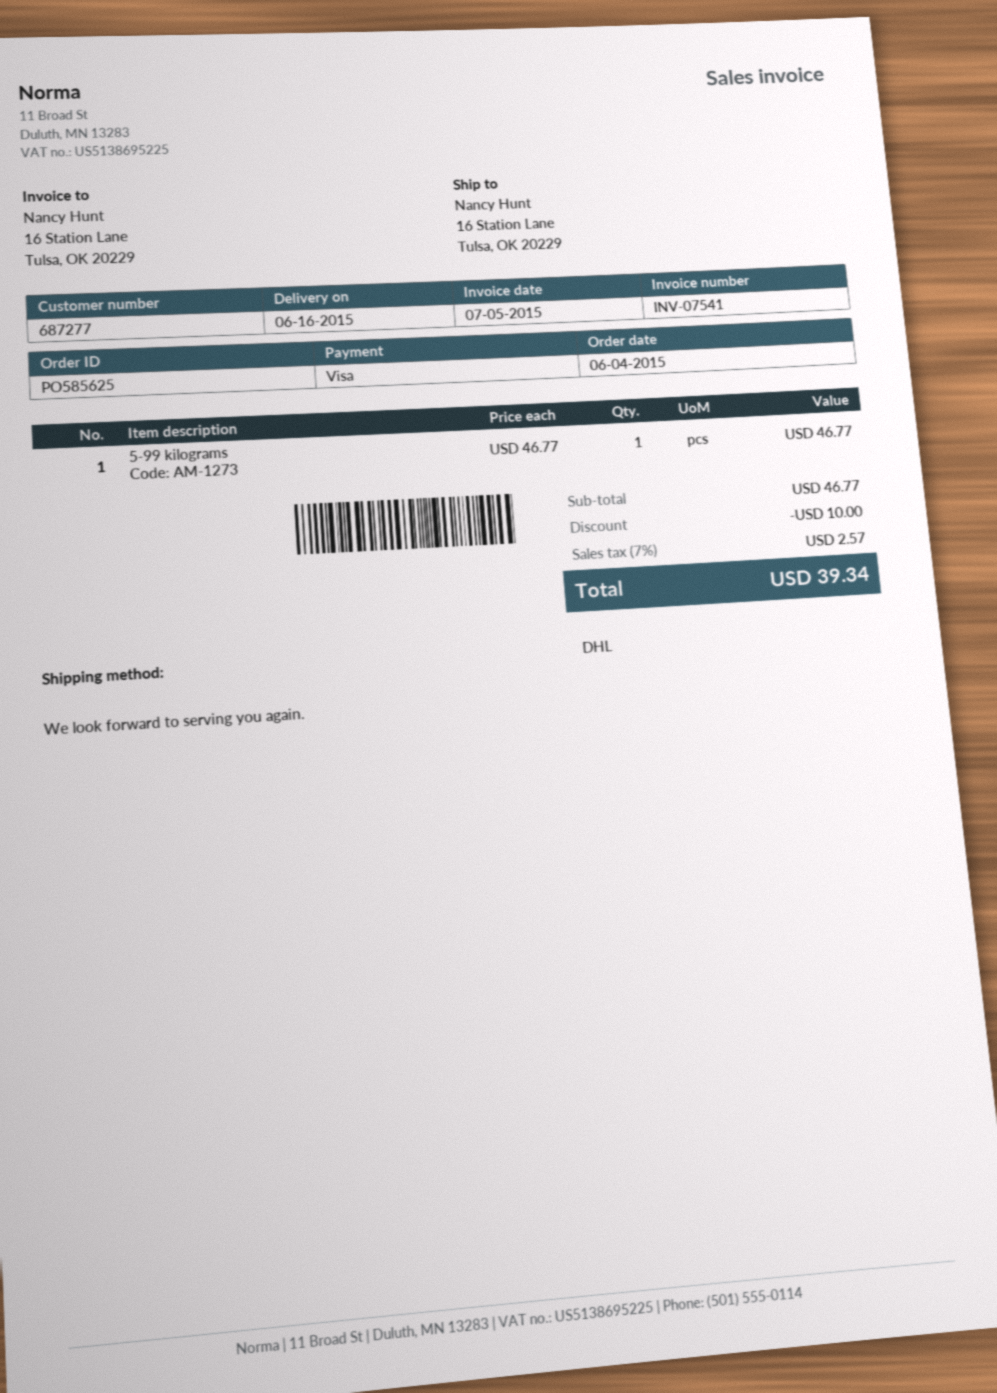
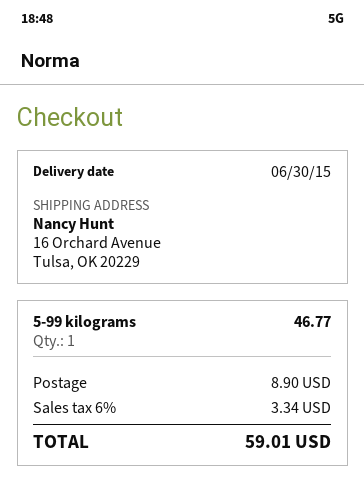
delivery date: 2015-06-16 -> 2015-06-30
ship to: 16 Station Lane, Tulsa, OK 20229 -> 16 Orchard Avenue, Tulsa, OK 20229
discount: 10.00 -> none
shipping: none -> 8.90
tax: 7% = 2.57 -> 6% = 3.34
total: 39.34 -> 59.01

